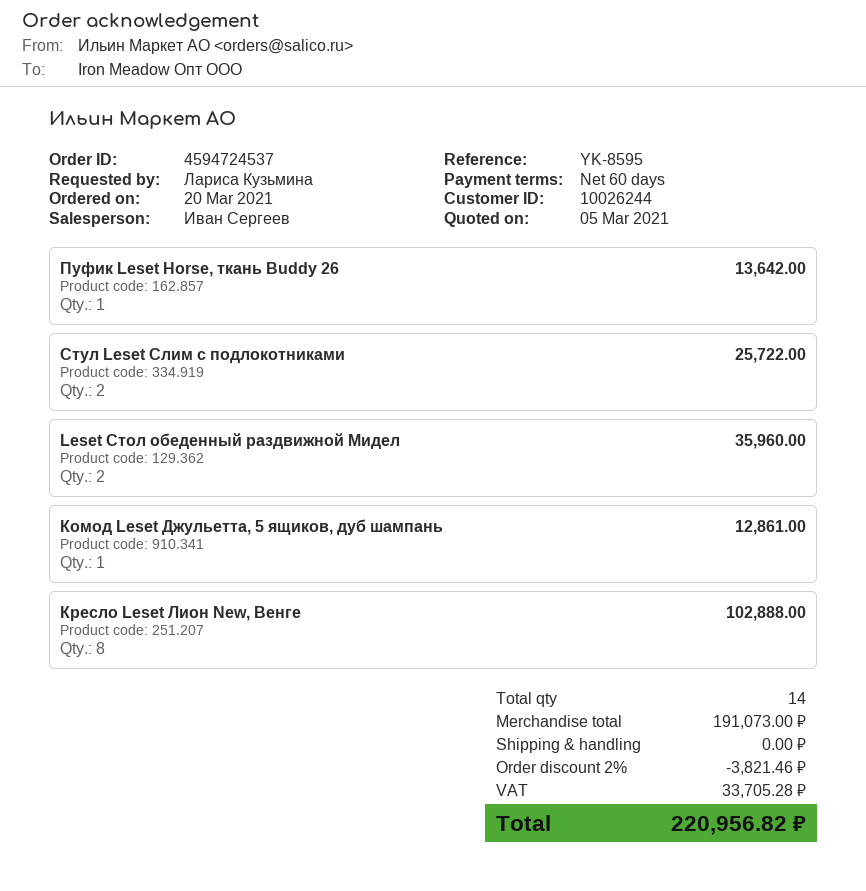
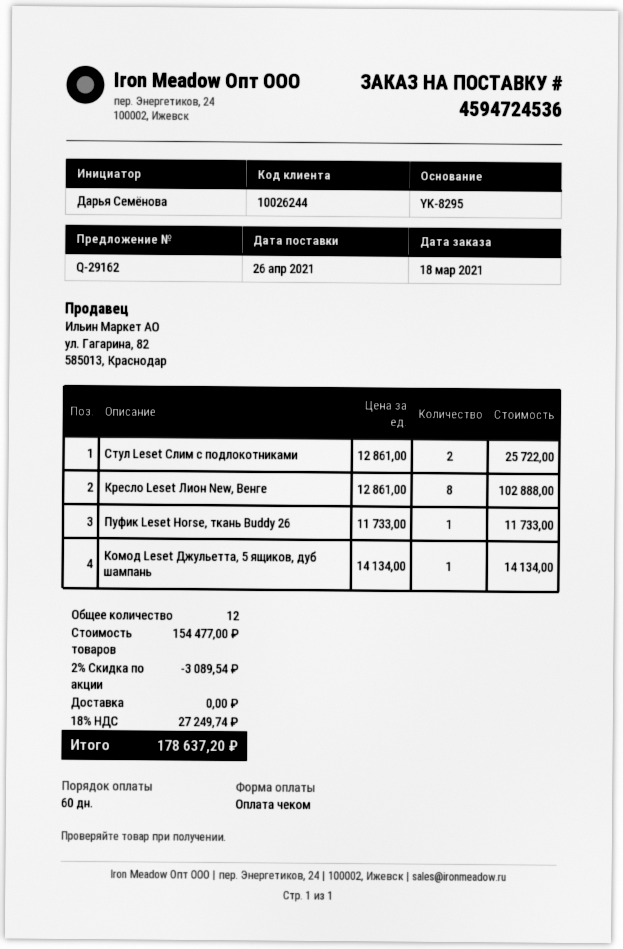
order number: 4594724537 -> 4594724536
order date: 2021-03-20 -> 2021-03-18
reference: YK-8595 -> YK-8295
ordered by: Лариса Кузьмина -> Дарья Семёнова
Пуфик Leset Horse, ткань Buddy 26: 1 for 13642.00 -> 1 for 11733.00
Leset Стол обеденный раздвижной Мидел: 2 for 35960.00 -> none
Комод Leset Джульетта, 5 ящиков, дуб шампань: 1 for 12861.00 -> 1 for 14134.00
total quantity: 14 -> 12
subtotal: 191073.00 -> 154477.00
discount: 2% = 3821.46 -> 2% = 3089.54
tax: 33705.28 -> 27249.74
total: 220956.82 -> 178637.20

